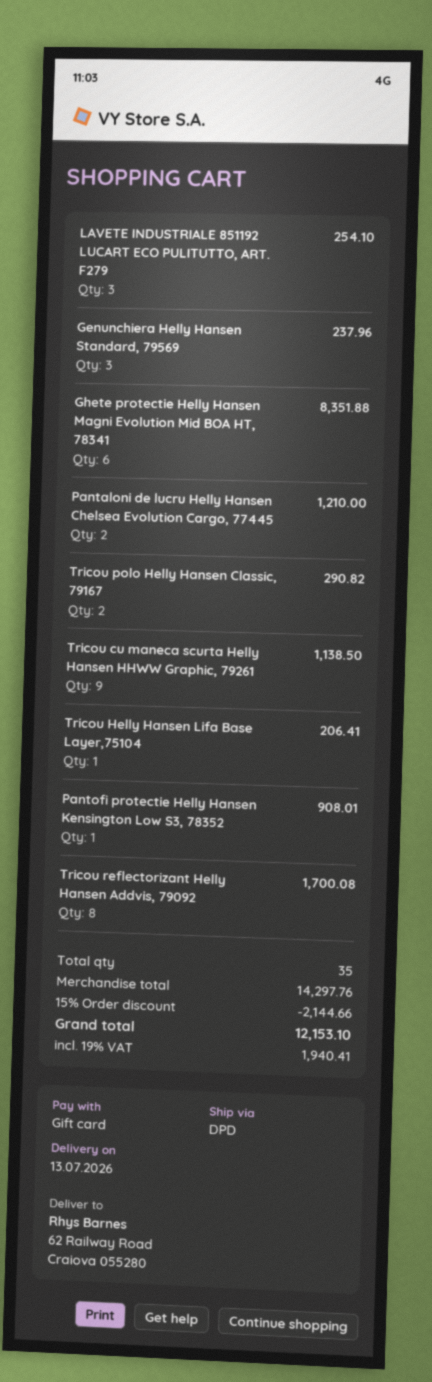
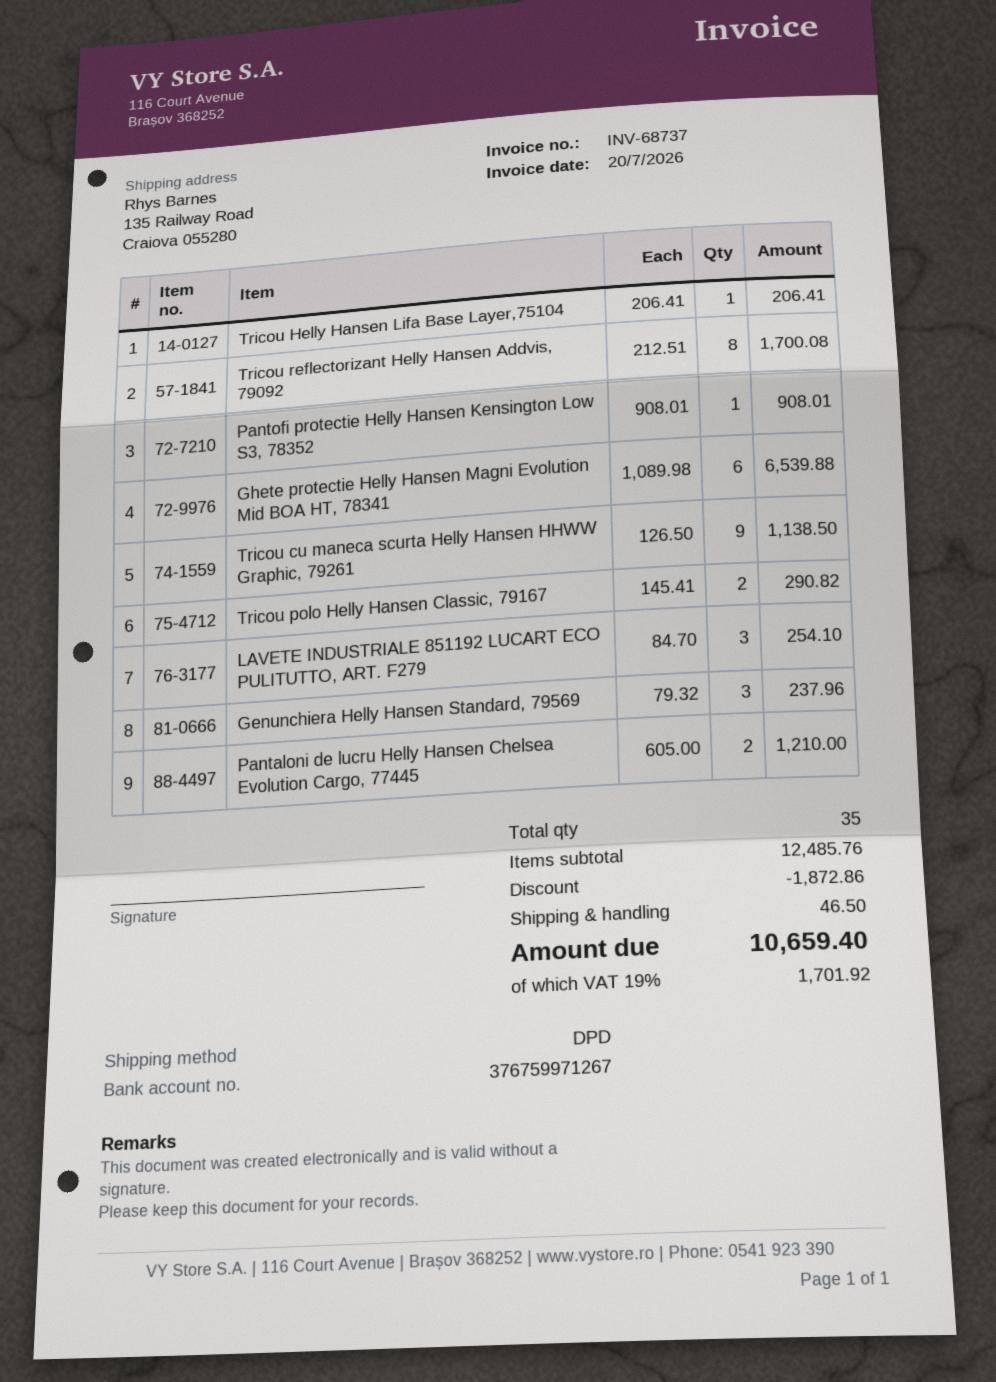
ship to: 62 Railway Road, Craiova 055280 -> 135 Railway Road, Craiova 055280
Ghete protectie Helly Hansen Magni Evolution Mid BOA HT, 78341: 6 for 8351.88 -> 6 for 6539.88
subtotal: 14297.76 -> 12485.76
discount: 2144.66 -> 1872.86
shipping: none -> 46.50
tax: 19% = 1940.41 -> 19% = 1701.92
total: 12153.10 -> 10659.40

